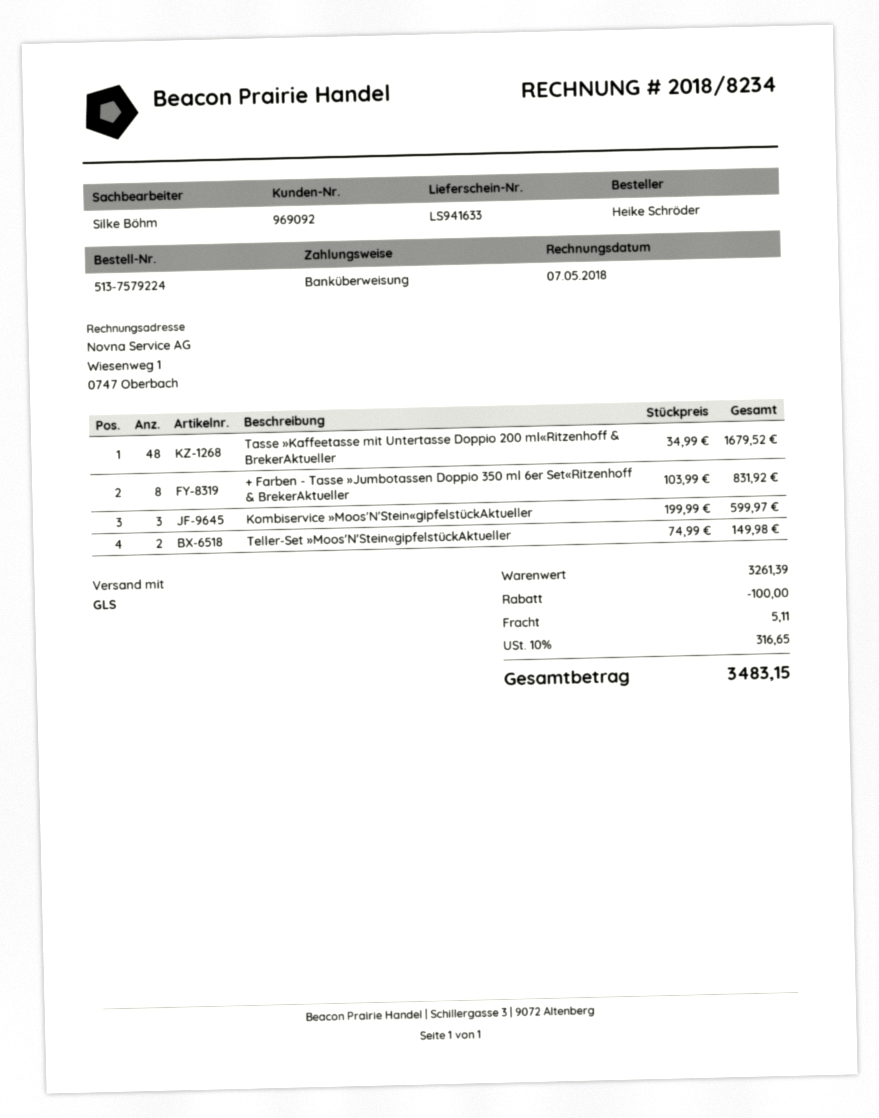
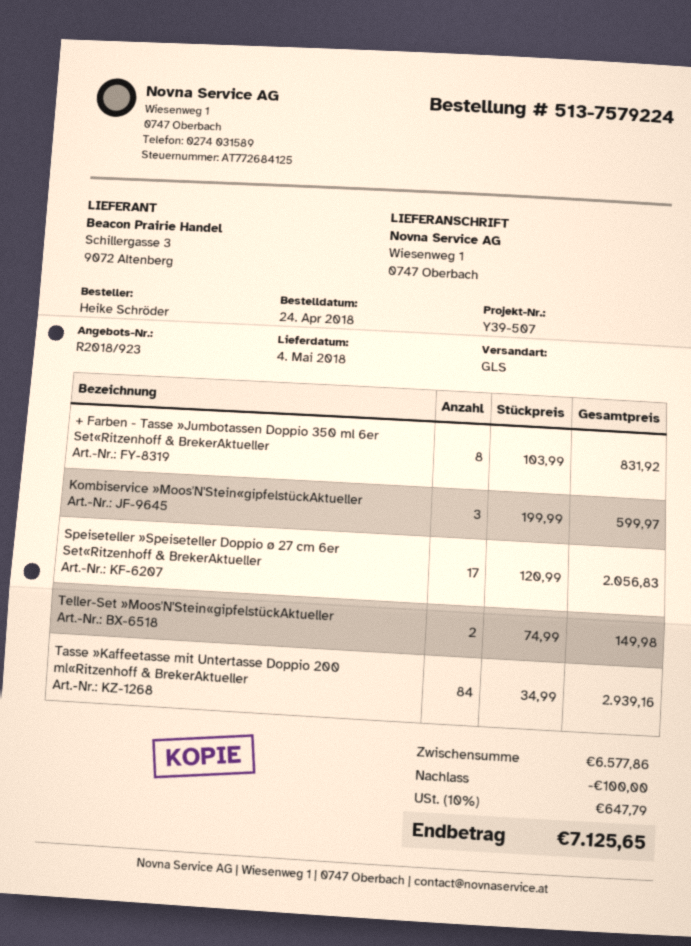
Tasse »Kaffeetasse mit Untertasse Doppio 200 ml«Ritzenhoff & BrekerAktueller: 48 x 34.99 = 1679.52 -> 84 x 34.99 = 2939.16
Speiseteller »Speiseteller Doppio ø 27 cm 6er Set«Ritzenhoff & BrekerAktueller: none -> 17 x 120.99 = 2056.83
subtotal: 3261.39 -> 6577.86
shipping: 5.11 -> none
tax: 10% = 316.65 -> 10% = 647.79
total: 3483.15 -> 7125.65

